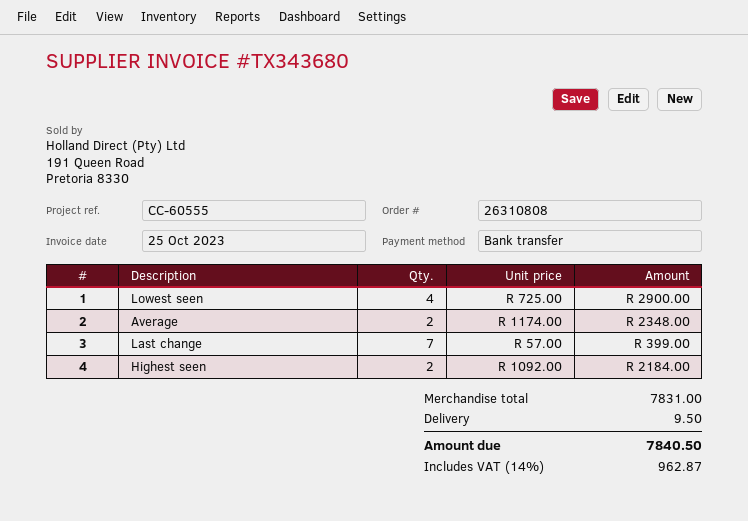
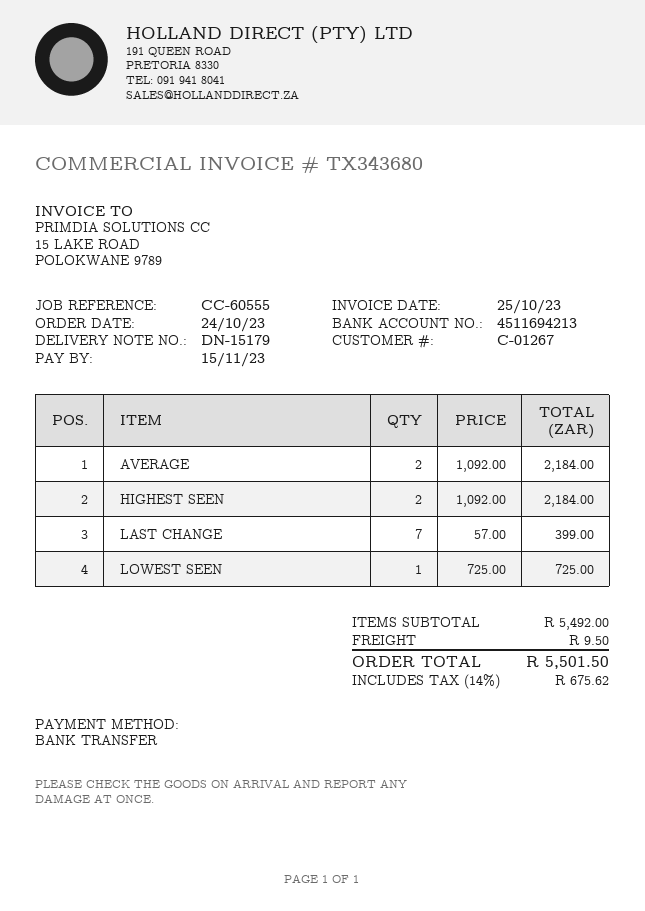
Lowest seen: 4 x 725.00 = 2900.00 -> 1 x 725.00 = 725.00
Average: 2 x 1174.00 = 2348.00 -> 2 x 1092.00 = 2184.00
subtotal: 7831.00 -> 5492.00
tax: 14% = 962.87 -> 14% = 675.62
total: 7840.50 -> 5501.50

